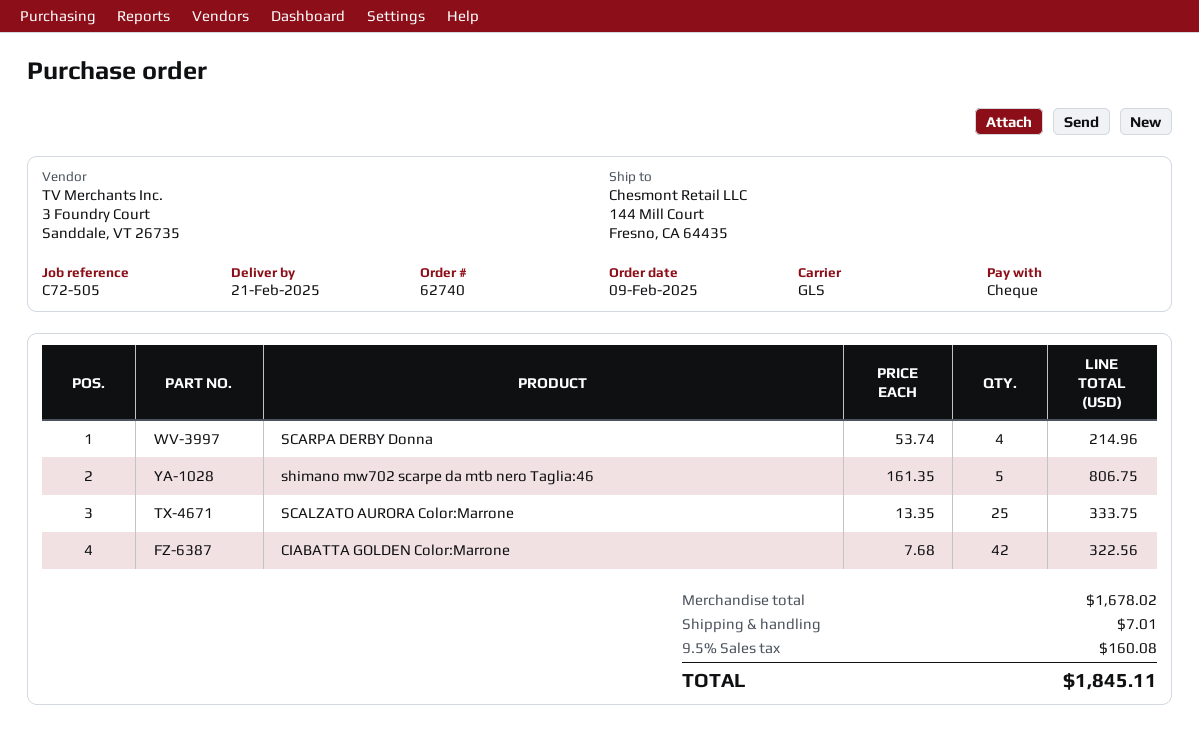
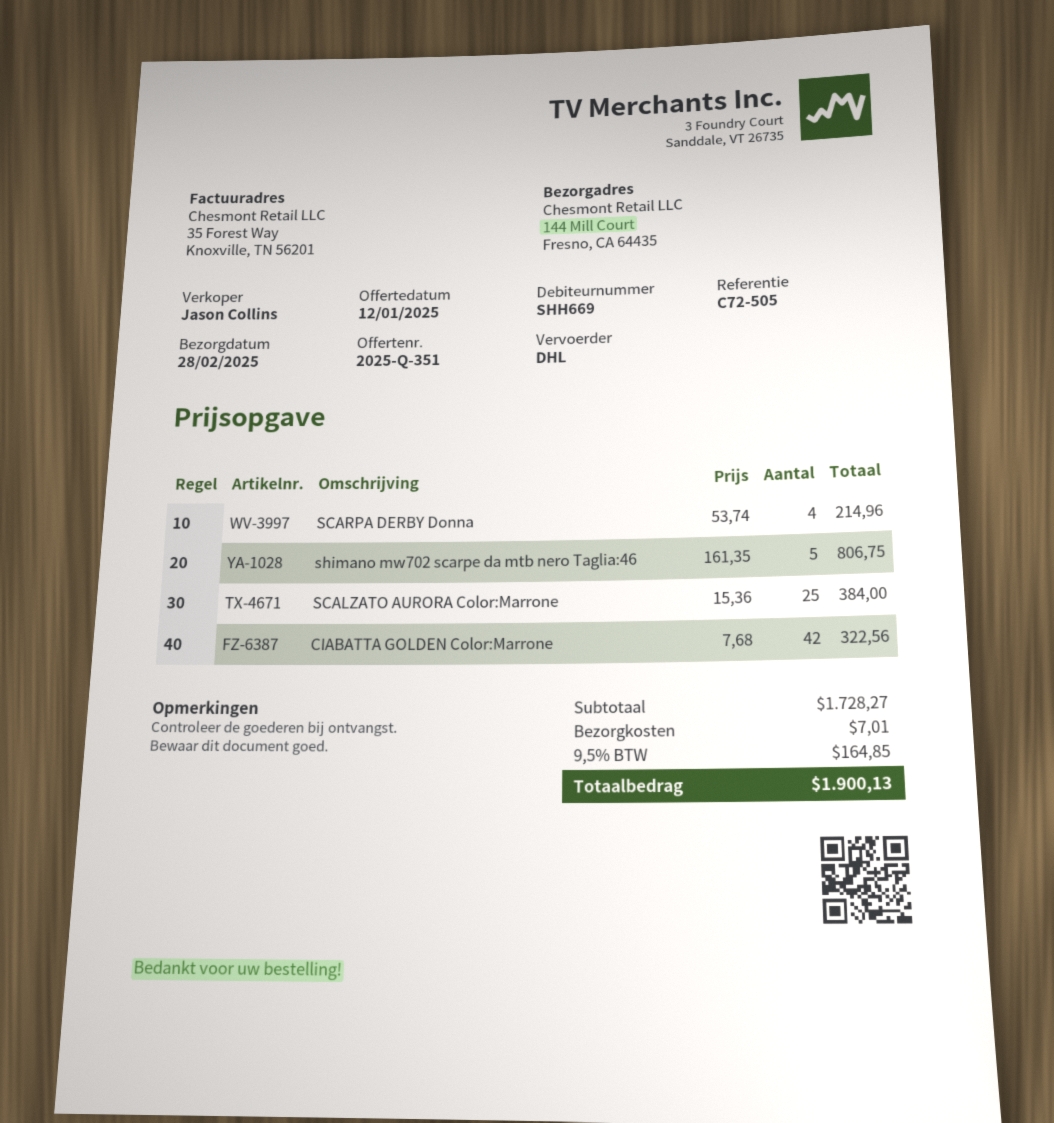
delivery date: 2025-02-21 -> 2025-02-28
shipping method: GLS -> DHL
SCALZATO AURORA Color:Marrone: 25 x 13.35 = 333.75 -> 25 x 15.36 = 384.00
subtotal: 1678.02 -> 1728.27
tax: 9.5% = 160.08 -> 9.5% = 164.85
total: 1845.11 -> 1900.13

